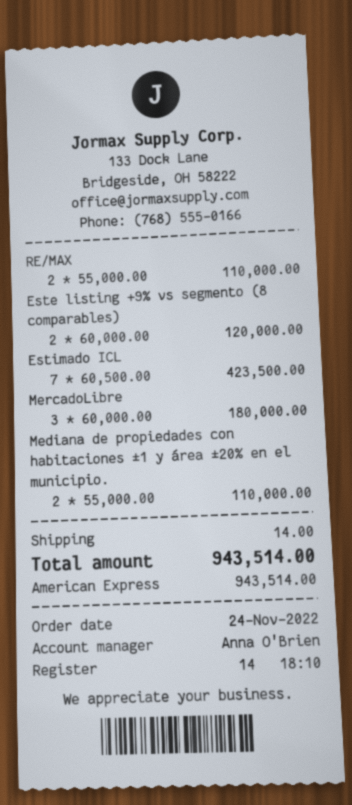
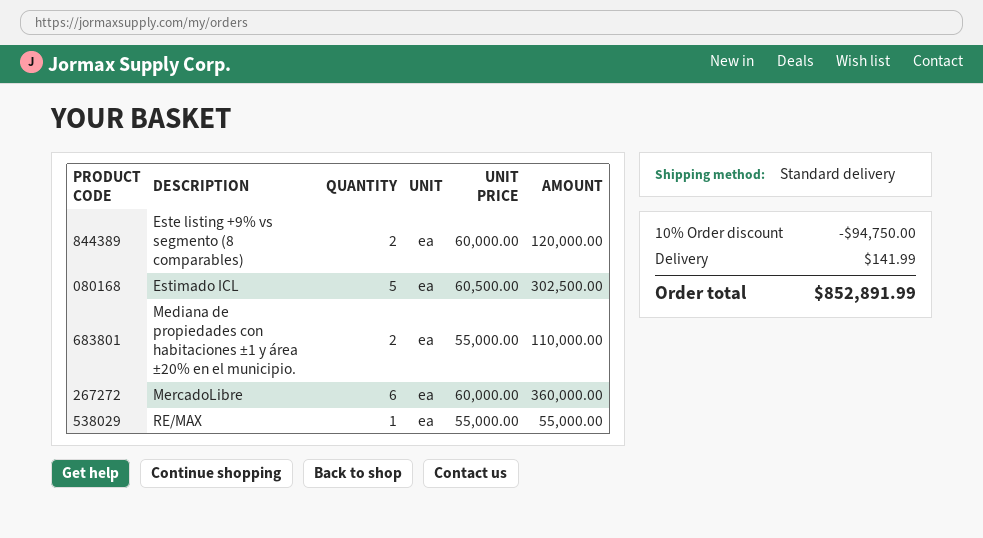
RE/MAX: 2 x 55000.00 = 110000.00 -> 1 x 55000.00 = 55000.00
Estimado ICL: 7 x 60500.00 = 423500.00 -> 5 x 60500.00 = 302500.00
MercadoLibre: 3 x 60000.00 = 180000.00 -> 6 x 60000.00 = 360000.00
discount: none -> 10% = 94750.00
shipping: 14.00 -> 141.99
total: 943514.00 -> 852891.99

